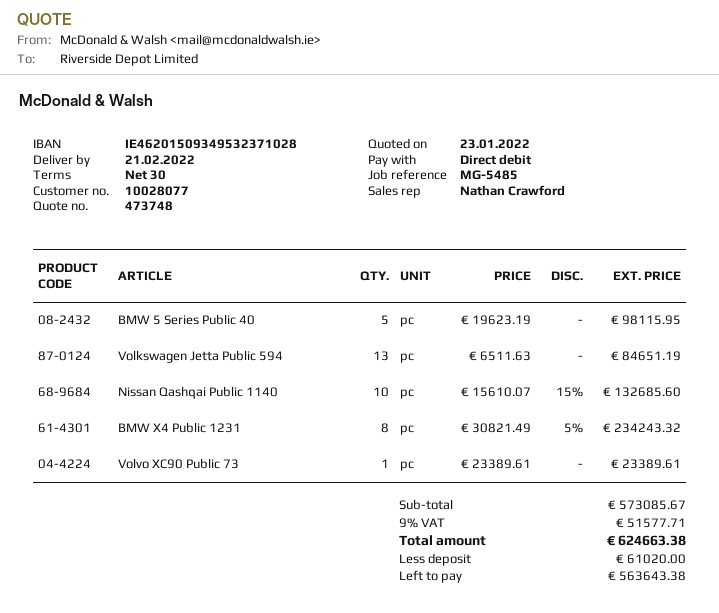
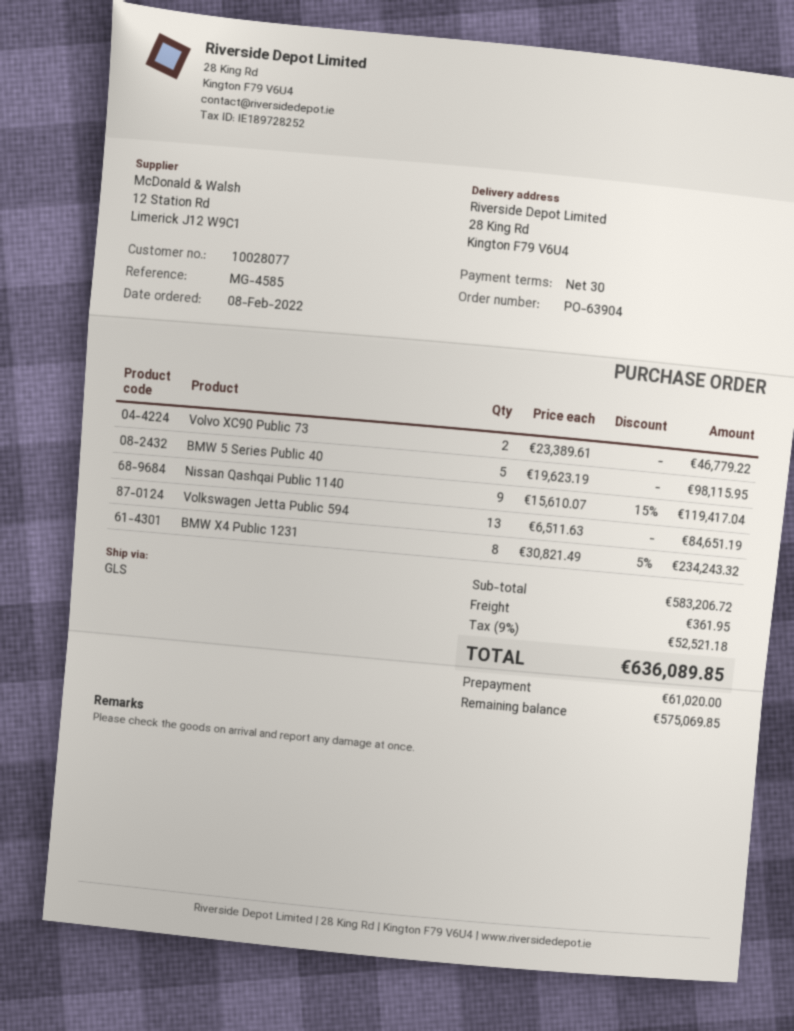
reference: MG-5485 -> MG-4585
Nissan Qashqai Public 1140: 10 x 15610.07 - 15% = 132685.60 -> 9 x 15610.07 - 15% = 119417.04
Volvo XC90 Public 73: 1 x 23389.61 = 23389.61 -> 2 x 23389.61 = 46779.22
subtotal: 573085.67 -> 583206.72
shipping: none -> 361.95
tax: 9% = 51577.71 -> 9% = 52521.18
total: 624663.38 -> 636089.85
balance: 563643.38 -> 575069.85

